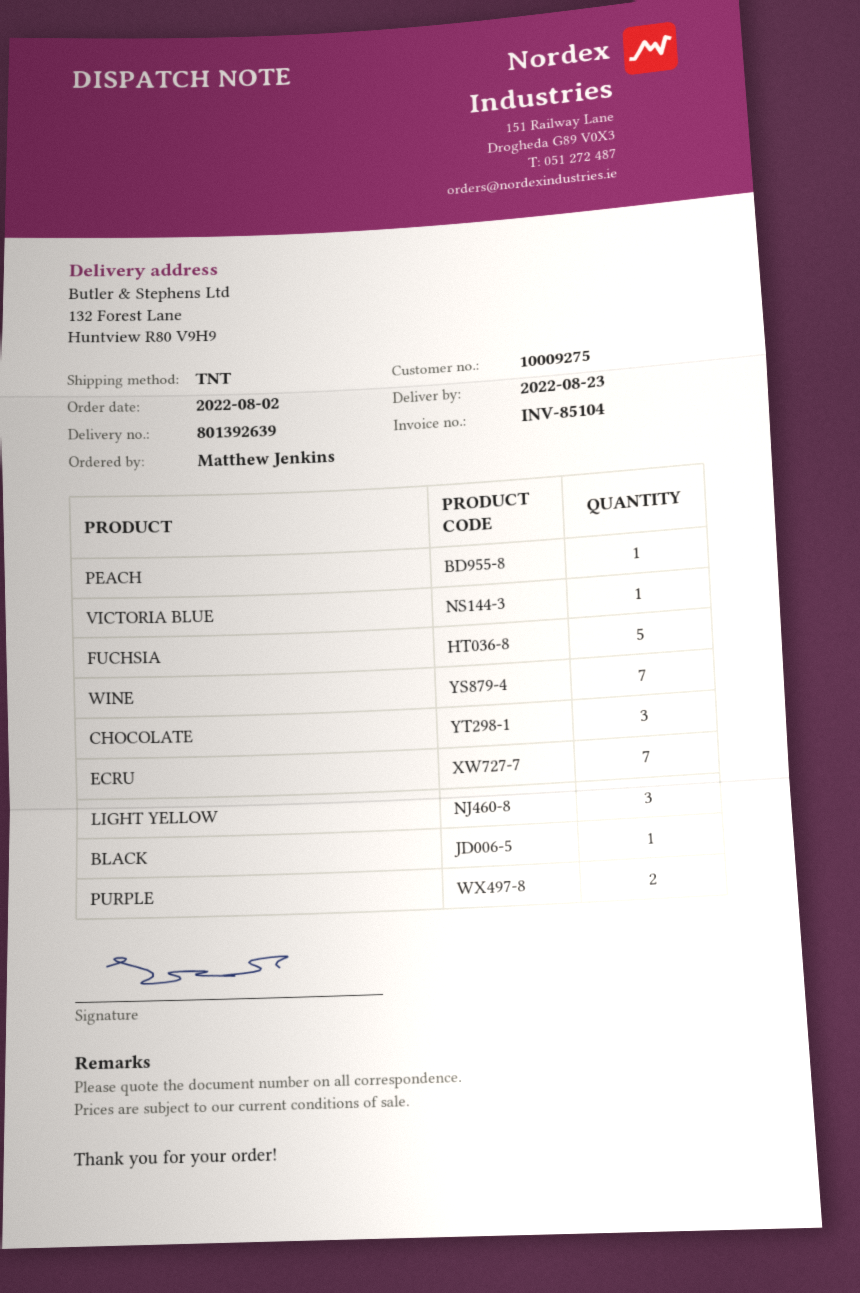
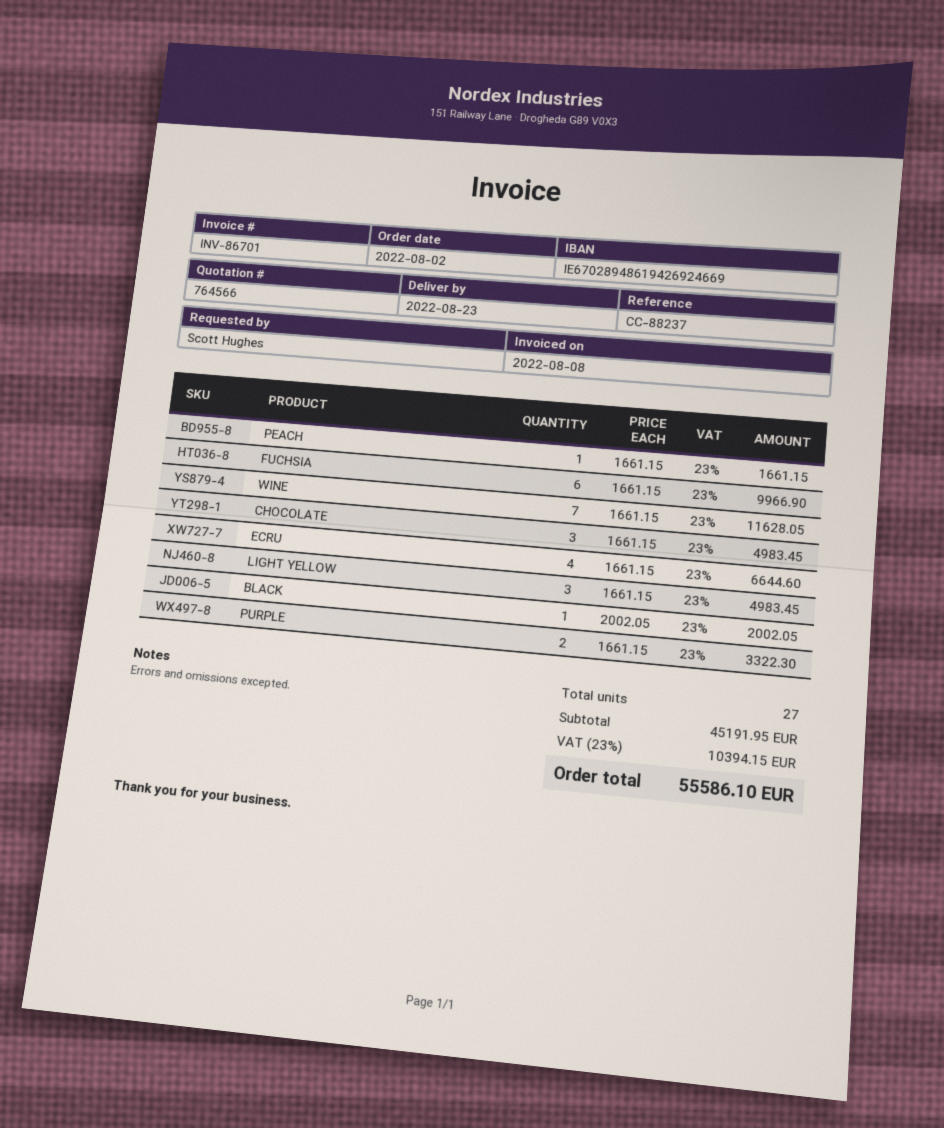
invoice number: INV-85104 -> INV-86701
ordered by: Matthew Jenkins -> Scott Hughes
VICTORIA BLUE: 1 -> none
FUCHSIA: 5 -> 6
ECRU: 7 -> 4

